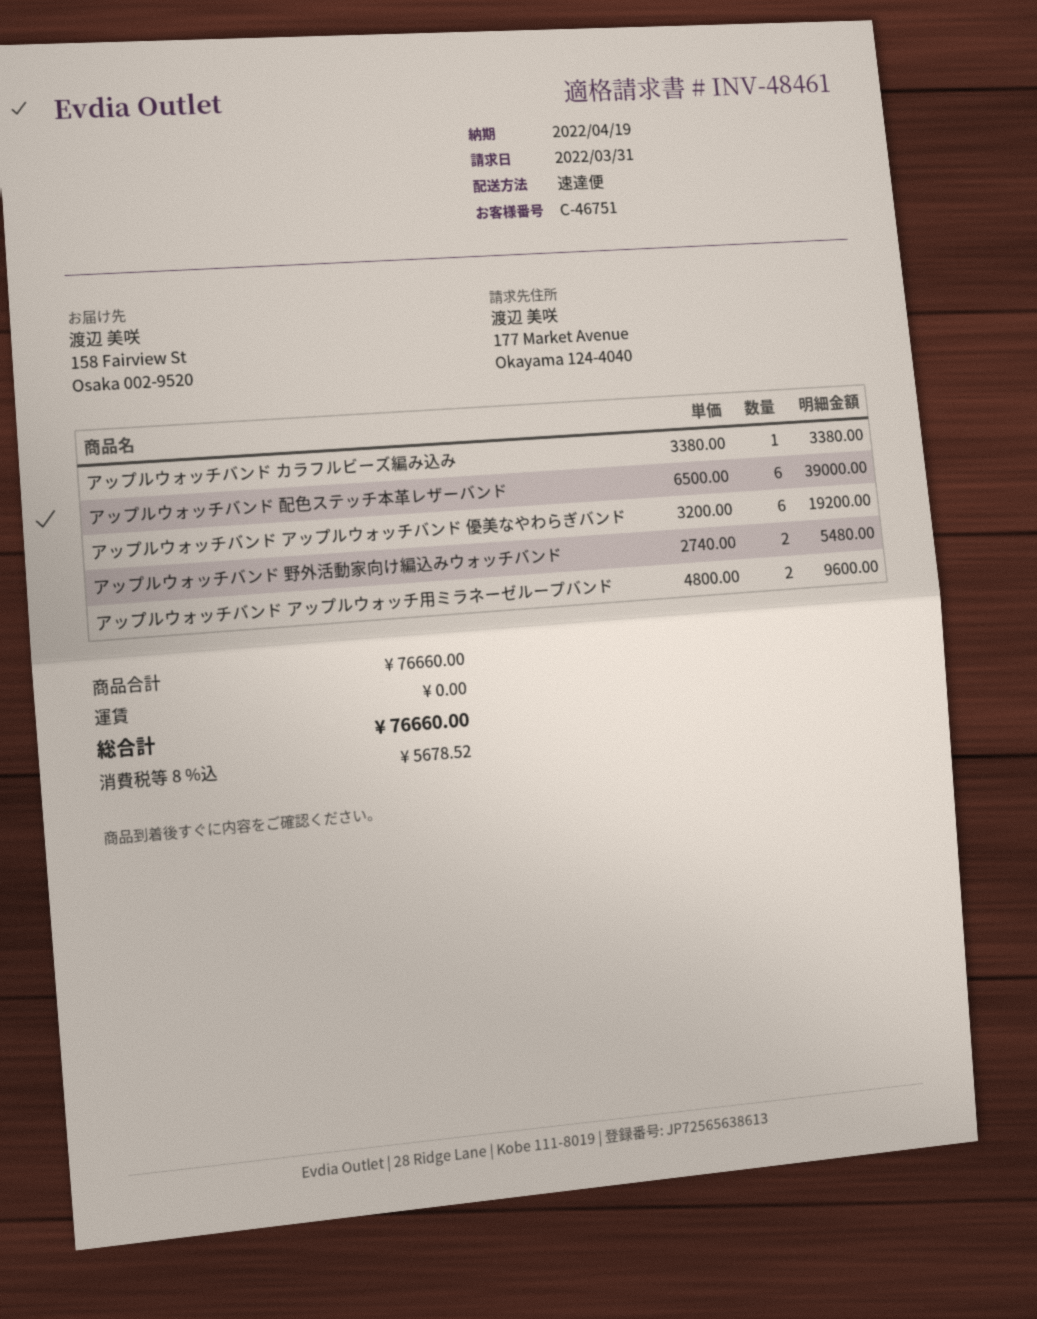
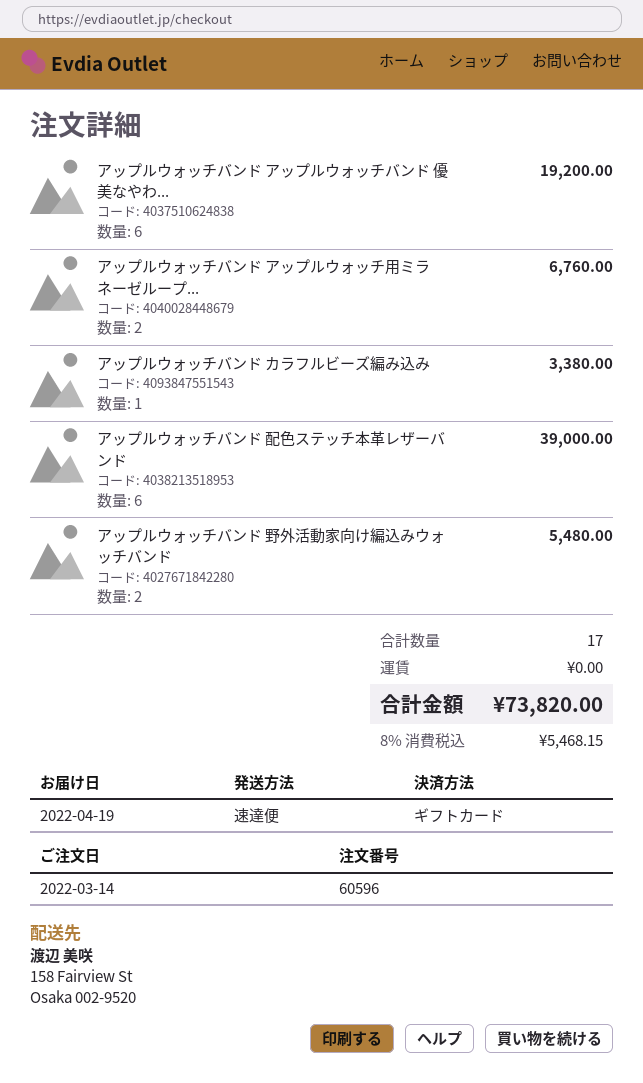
アップルウォッチバンド アップルウォッチ用ミラネーゼループバンド: 2 for 9600.00 -> 2 for 6760.00
tax: 8% = 5678.52 -> 8% = 5468.15
total: 76660.00 -> 73820.00

